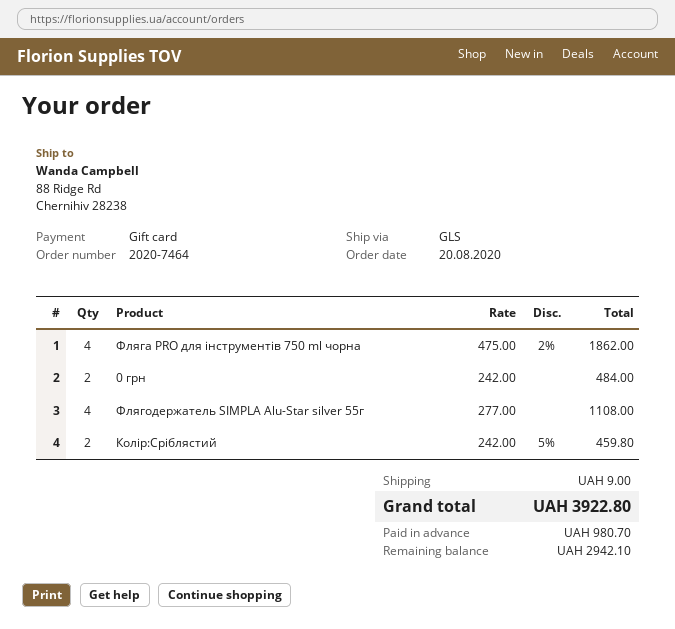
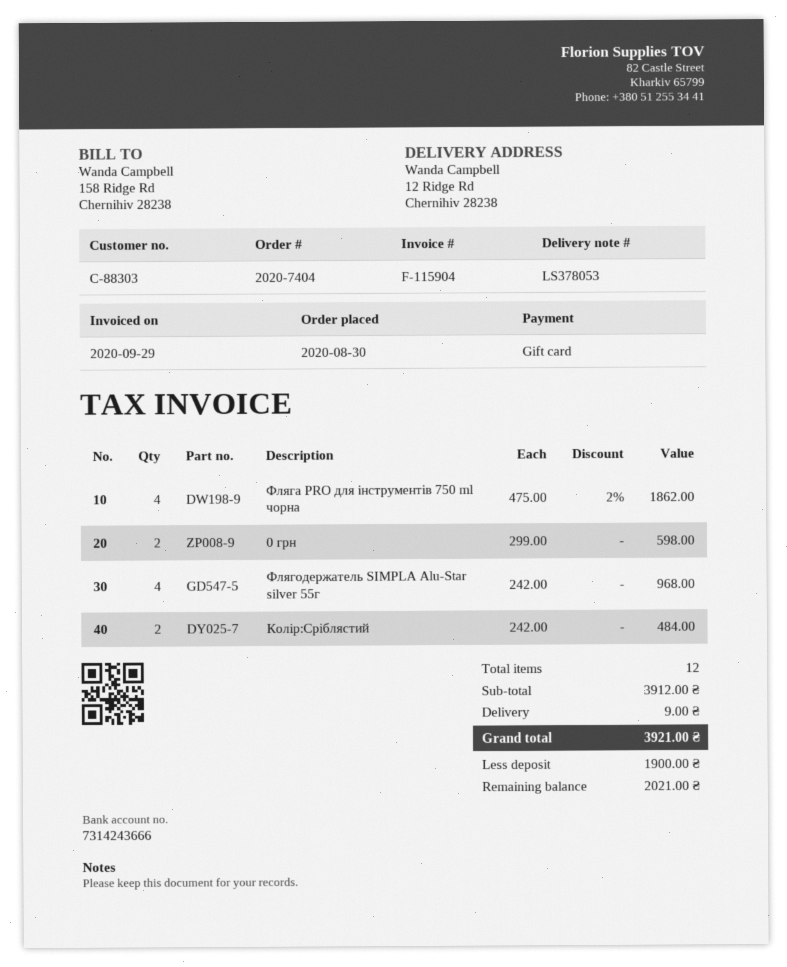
order number: 2020-7464 -> 2020-7404
order date: 2020-08-20 -> 2020-08-30
ship to: 88 Ridge Rd, Chernihiv 28238 -> 12 Ridge Rd, Chernihiv 28238
0 грн: 2 x 242.00 = 484.00 -> 2 x 299.00 = 598.00
Флягодержатель SIMPLA Alu-Star silver 55г: 4 x 277.00 = 1108.00 -> 4 x 242.00 = 968.00
Колір:Сріблястий: 2 x 242.00 - 5% = 459.80 -> 2 x 242.00 = 484.00
total: 3922.80 -> 3921.00
deposit: 980.70 -> 1900.00
balance: 2942.10 -> 2021.00

